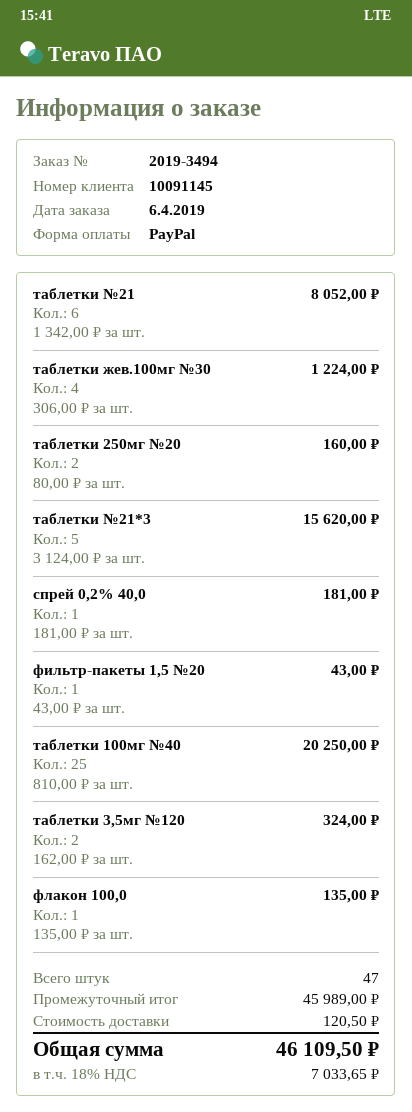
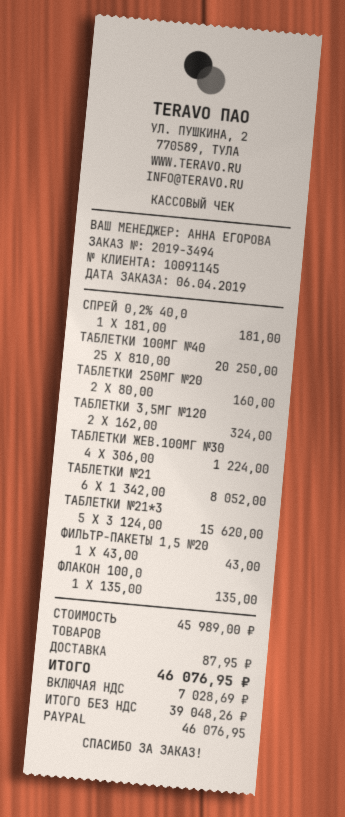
shipping: 120.50 -> 87.95
tax: 7033.65 -> 7028.69
total: 46109.50 -> 46076.95

